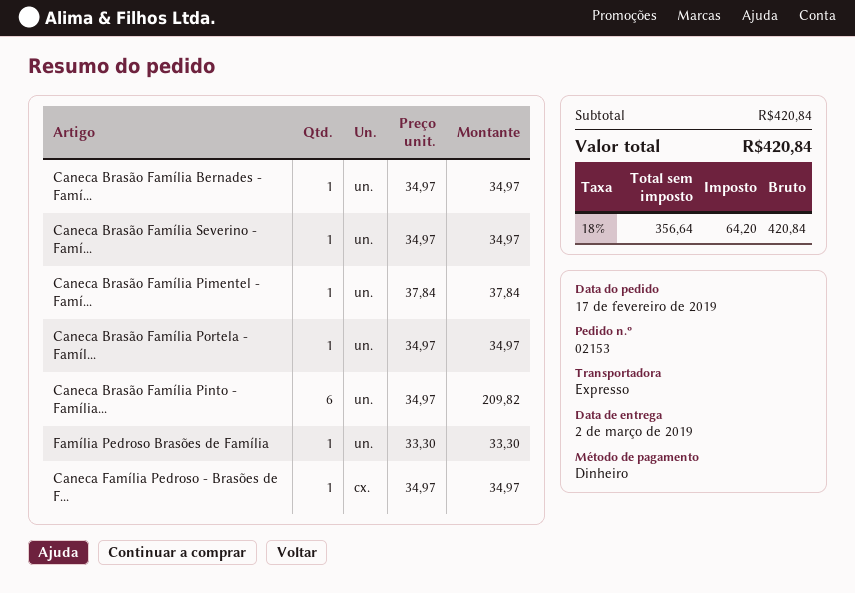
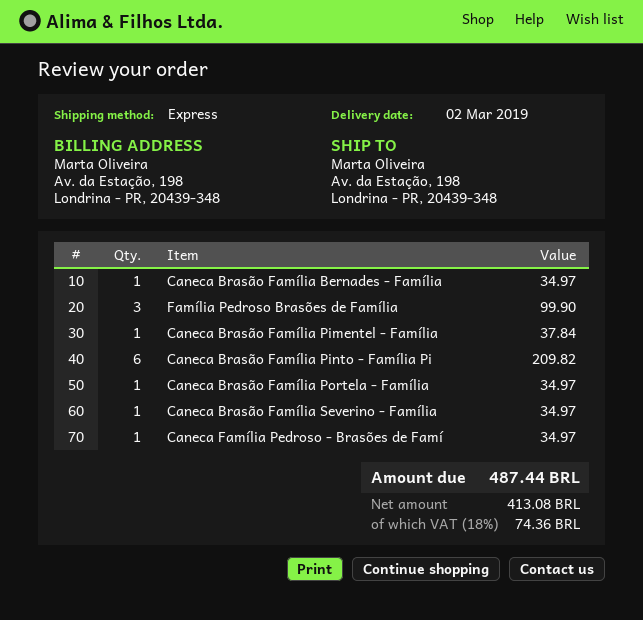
Família Pedroso Brasões de Família: 1 for 33.30 -> 3 for 99.90
net: 356.64 -> 413.08
tax: 18% = 64.20 -> 18% = 74.36
total: 420.84 -> 487.44

